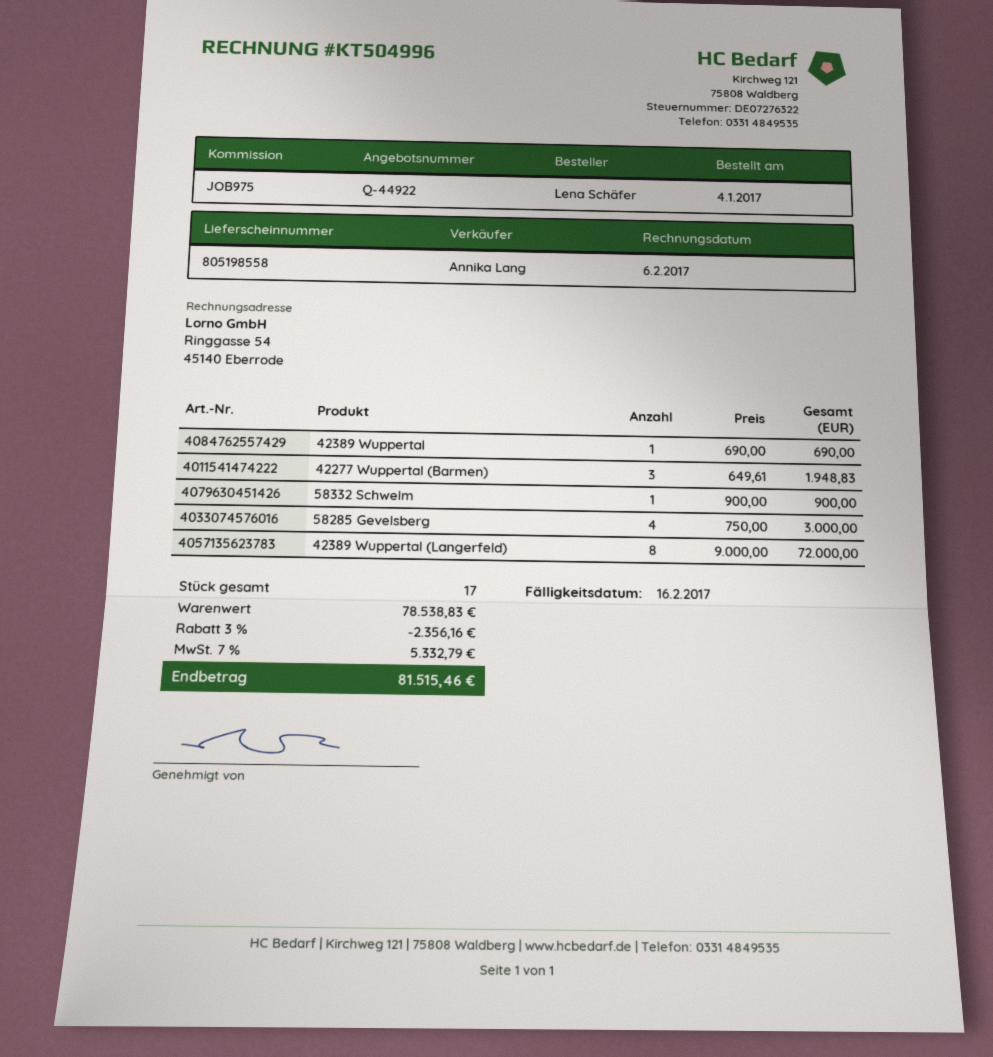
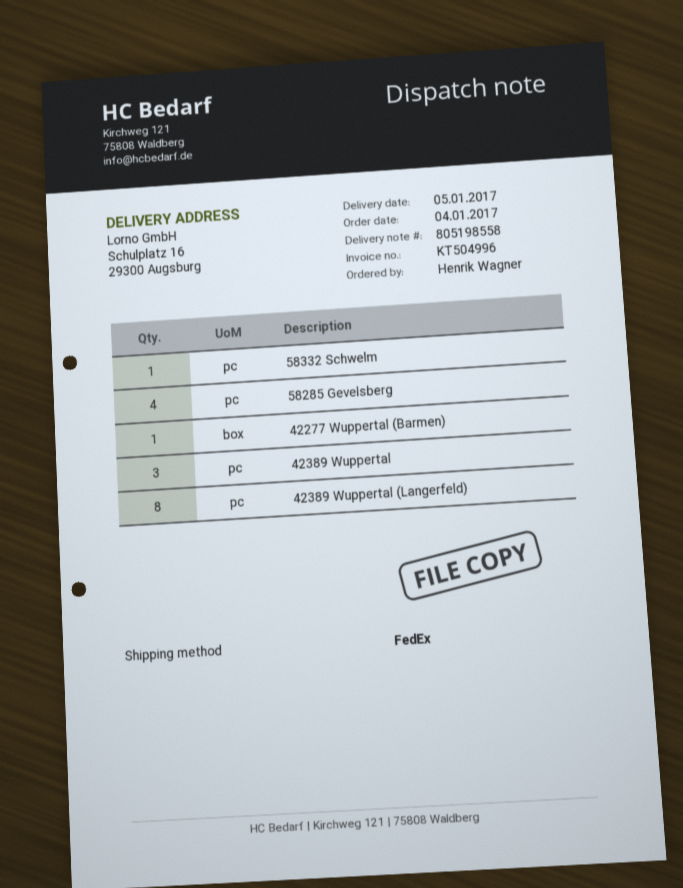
ordered by: Lena Schäfer -> Henrik Wagner
42389 Wuppertal: 1 -> 3
42277 Wuppertal (Barmen): 3 -> 1

